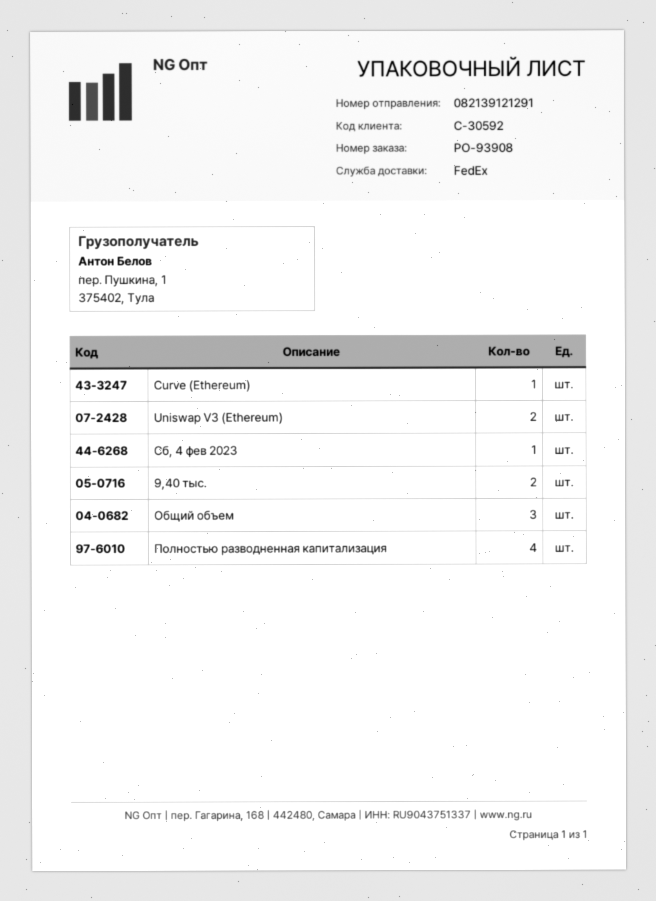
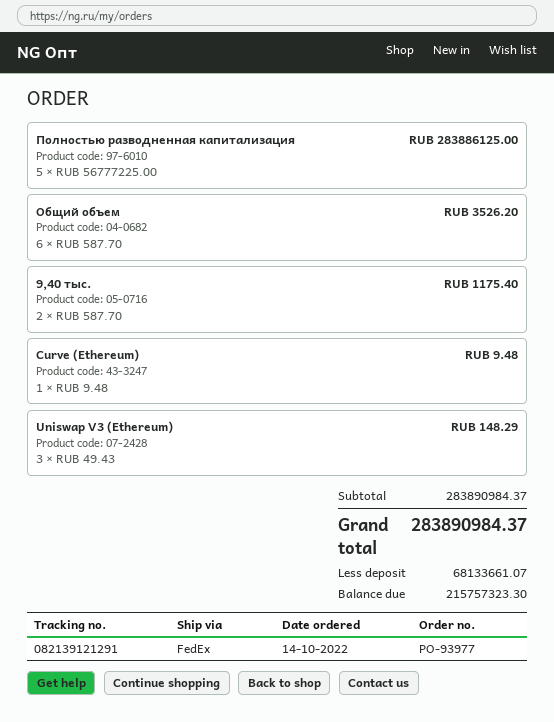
order number: PO-93908 -> PO-93977
Uniswap V3 (Ethereum): 2 -> 3
Сб, 4 фев 2023: 1 -> none
Общий объем: 3 -> 6
Полностью разводненная капитализация: 4 -> 5

